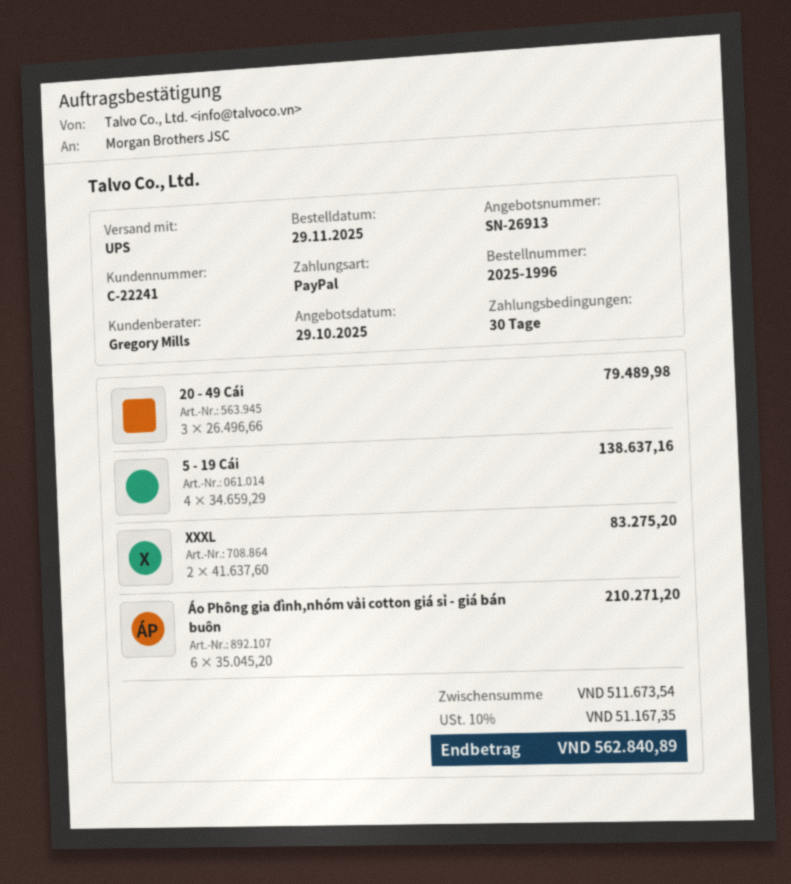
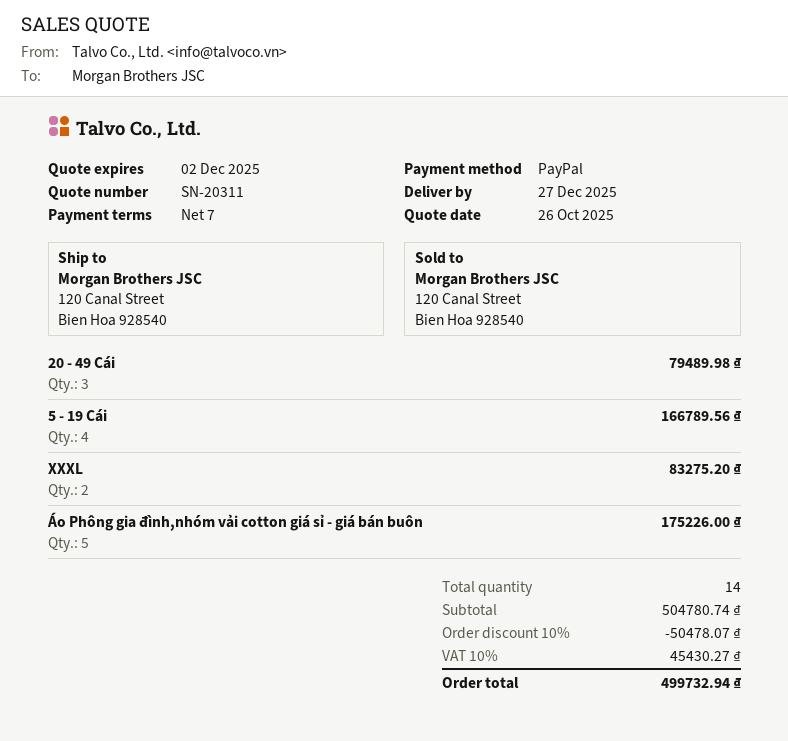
quote number: SN-26913 -> SN-20311
quote date: 2025-10-29 -> 2025-10-26
payment terms: 30 days -> 7 days
5 - 19 Cái: 4 for 138637.16 -> 4 for 166789.56
Áo Phông gia đình,nhóm vải cotton giá sỉ - giá bán buôn: 6 for 210271.20 -> 5 for 175226.00
subtotal: 511673.54 -> 504780.74
discount: none -> 10% = 50478.07
tax: 10% = 51167.35 -> 10% = 45430.27
total: 562840.89 -> 499732.94

